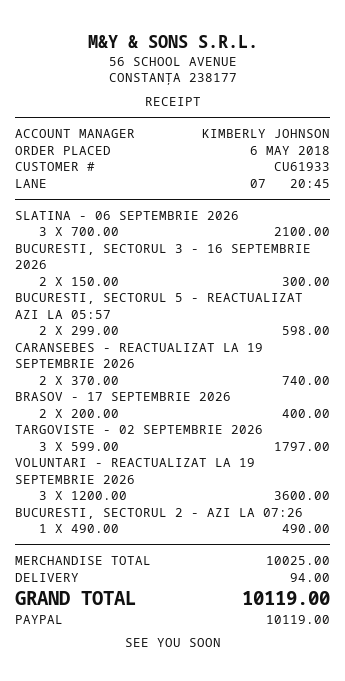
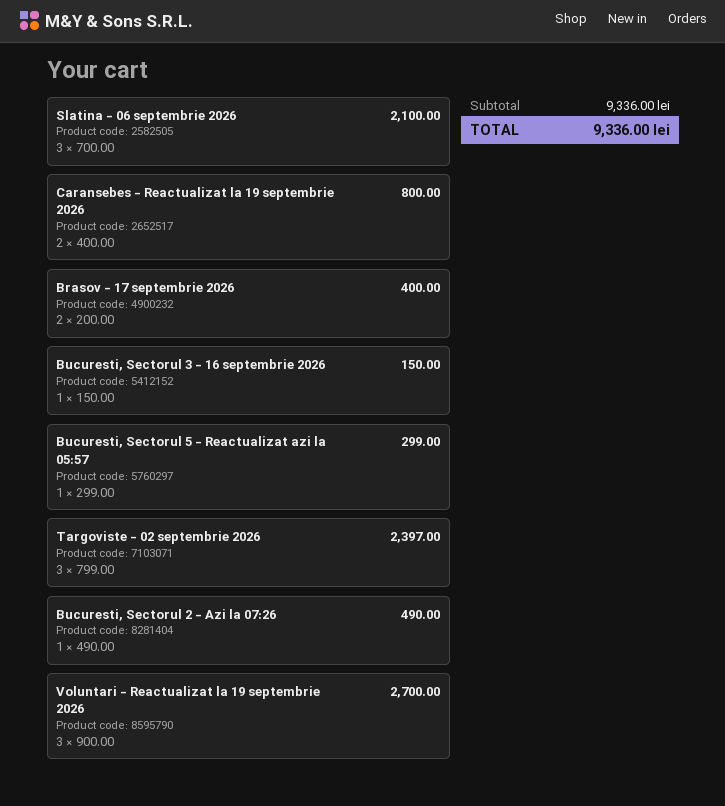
BUCURESTI, SECTORUL 3 - 16 SEPTEMBRIE 2026: 2 x 150.00 = 300.00 -> 1 x 150.00 = 150.00
BUCURESTI, SECTORUL 5 - REACTUALIZAT AZI LA 05:57: 2 x 299.00 = 598.00 -> 1 x 299.00 = 299.00
CARANSEBES - REACTUALIZAT LA 19 SEPTEMBRIE 2026: 2 x 370.00 = 740.00 -> 2 x 400.00 = 800.00
TARGOVISTE - 02 SEPTEMBRIE 2026: 3 x 599.00 = 1797.00 -> 3 x 799.00 = 2397.00
VOLUNTARI - REACTUALIZAT LA 19 SEPTEMBRIE 2026: 3 x 1200.00 = 3600.00 -> 3 x 900.00 = 2700.00
subtotal: 10025.00 -> 9336.00
shipping: 94.00 -> none
total: 10119.00 -> 9336.00

